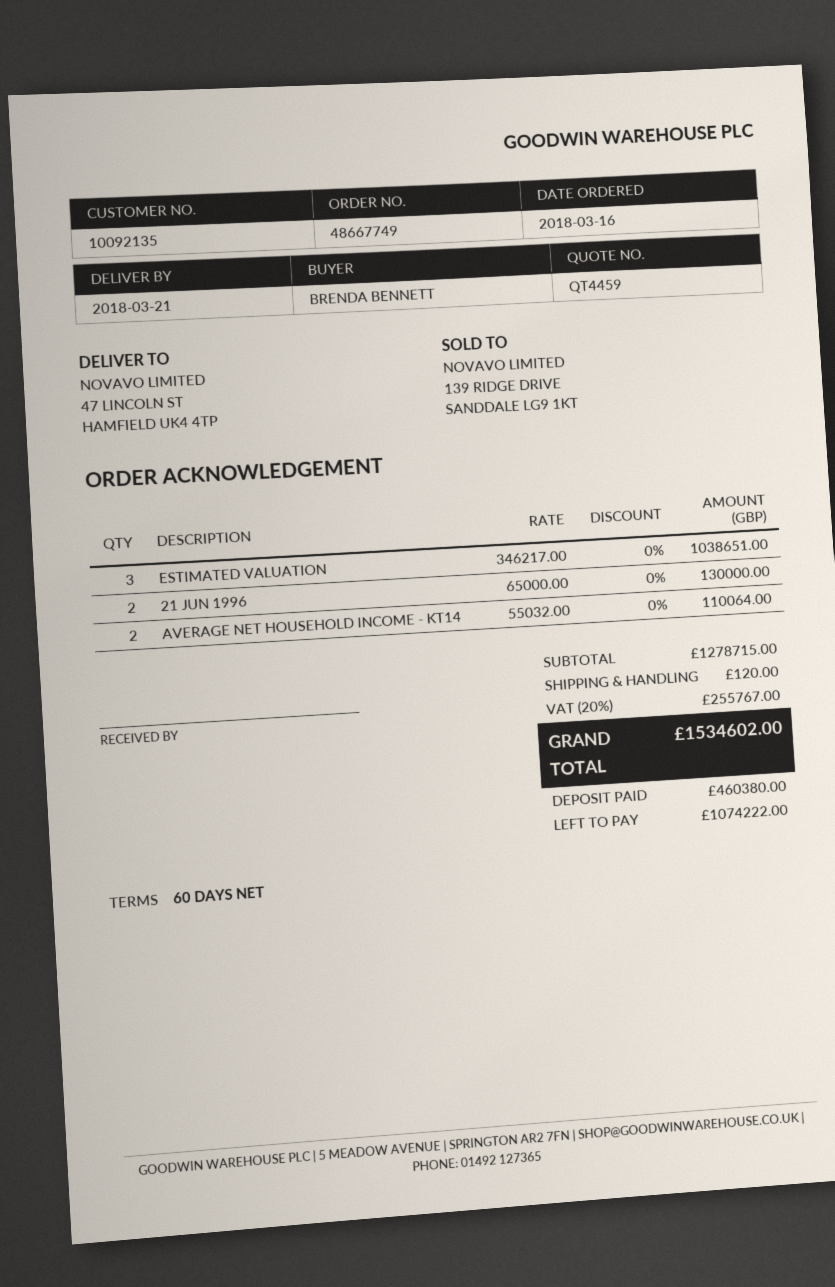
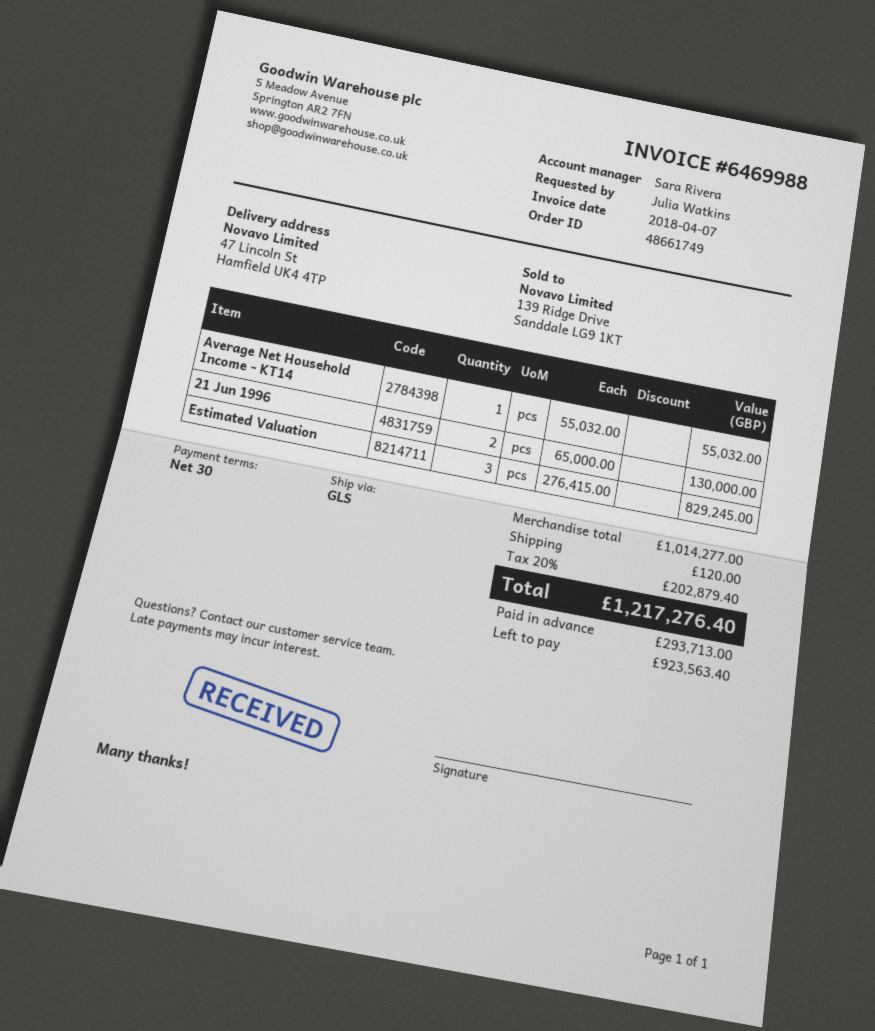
order number: 48667749 -> 48661749
payment terms: 60 days -> 30 days
ordered by: BRENDA BENNETT -> Julia Watkins
ESTIMATED VALUATION: 3 x 346217.00 = 1038651.00 -> 3 x 276415.00 = 829245.00
AVERAGE NET HOUSEHOLD INCOME - KT14: 2 x 55032.00 = 110064.00 -> 1 x 55032.00 = 55032.00
subtotal: 1278715.00 -> 1014277.00
tax: 20% = 255767.00 -> 20% = 202879.40
total: 1534602.00 -> 1217276.40
deposit: 460380.00 -> 293713.00
balance: 1074222.00 -> 923563.40

